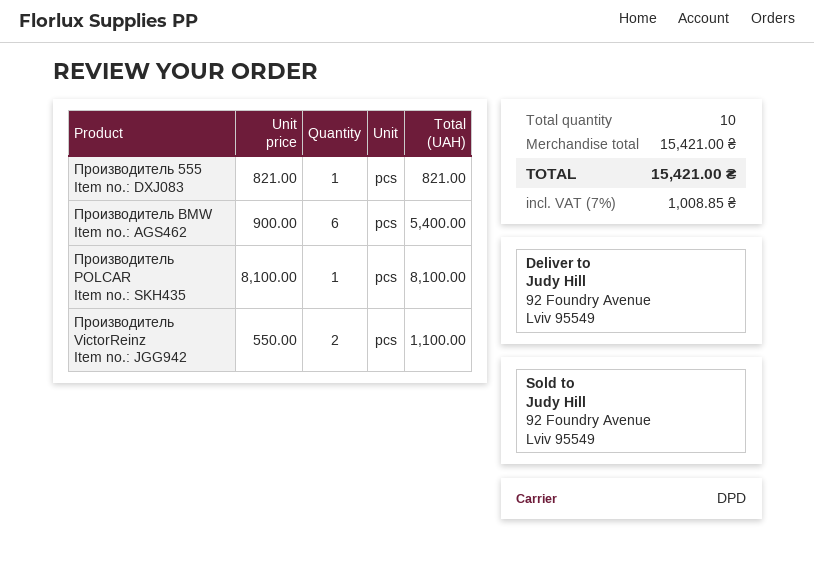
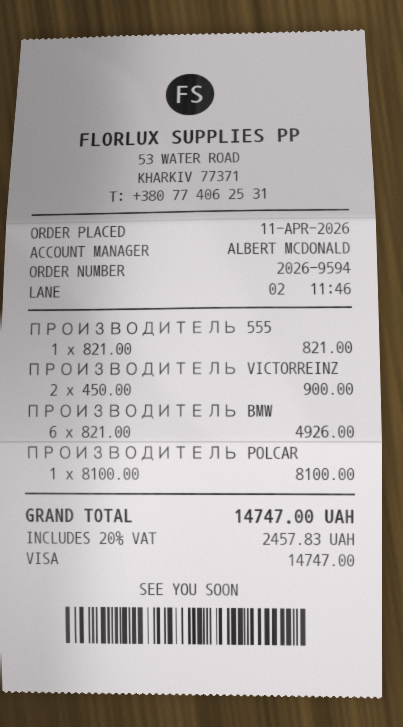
Производитель BMW: 6 x 900.00 = 5400.00 -> 6 x 821.00 = 4926.00
Производитель VictorReinz: 2 x 550.00 = 1100.00 -> 2 x 450.00 = 900.00
tax: 7% = 1008.85 -> 20% = 2457.83
total: 15421.00 -> 14747.00

